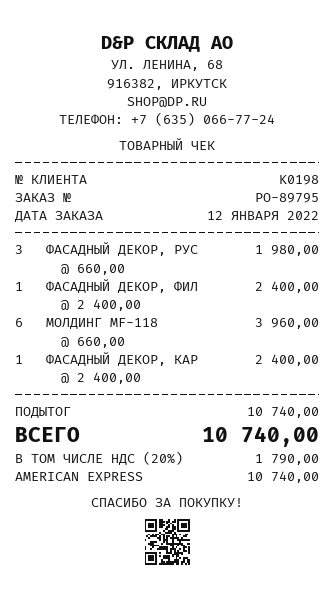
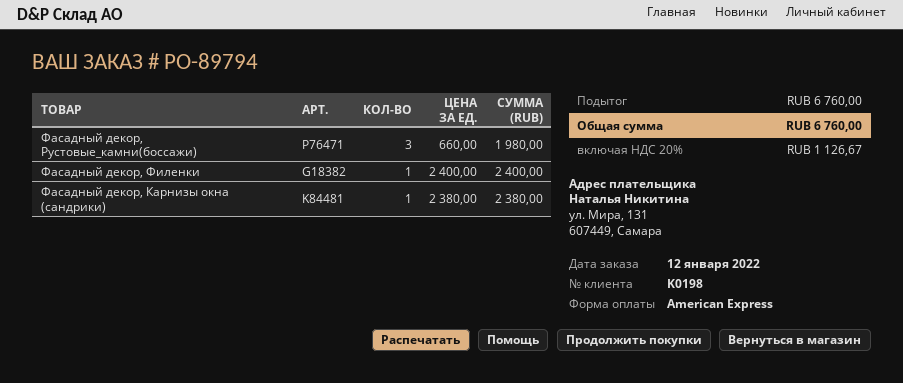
order number: PO-89795 -> PO-89794
МОЛДИНГ MF-118: 6 x 660.00 = 3960.00 -> none
ФАСАДНЫЙ ДЕКОР, КАР: 1 x 2400.00 = 2400.00 -> 1 x 2380.00 = 2380.00
subtotal: 10740.00 -> 6760.00
tax: 20% = 1790.00 -> 20% = 1126.67
total: 10740.00 -> 6760.00

